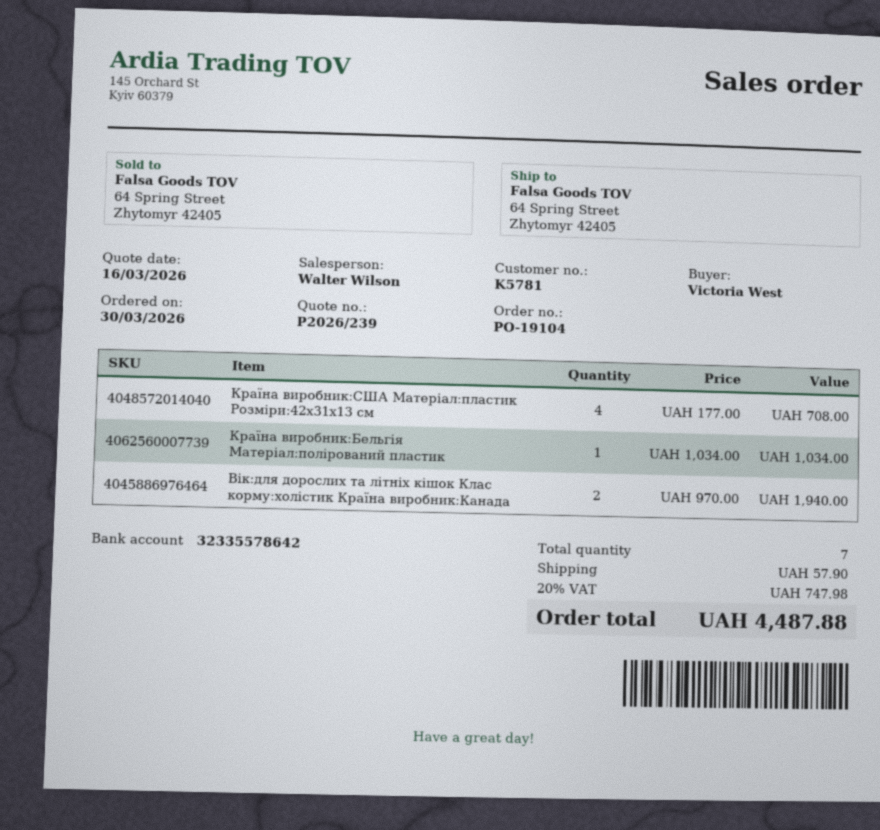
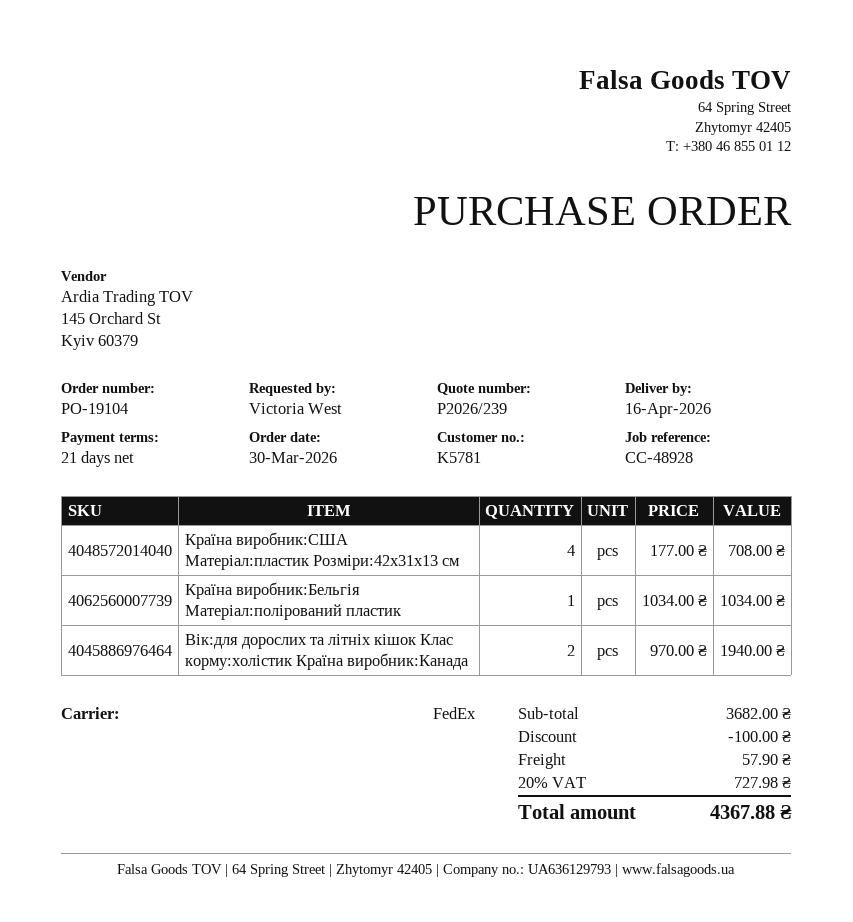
discount: none -> 100.00
tax: 20% = 747.98 -> 20% = 727.98
total: 4487.88 -> 4367.88

